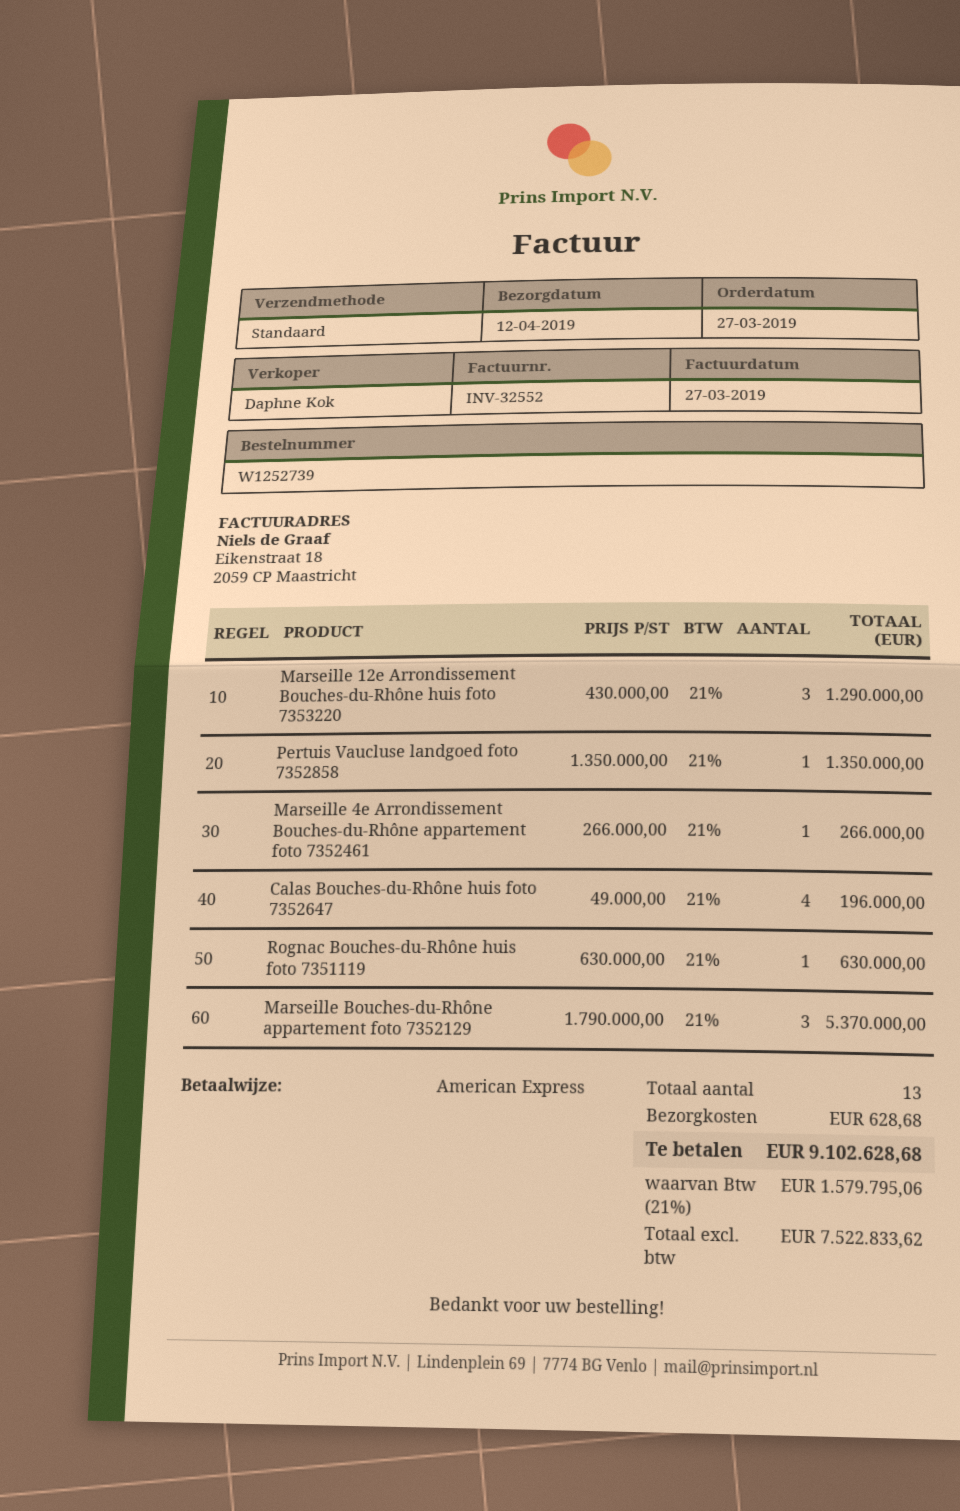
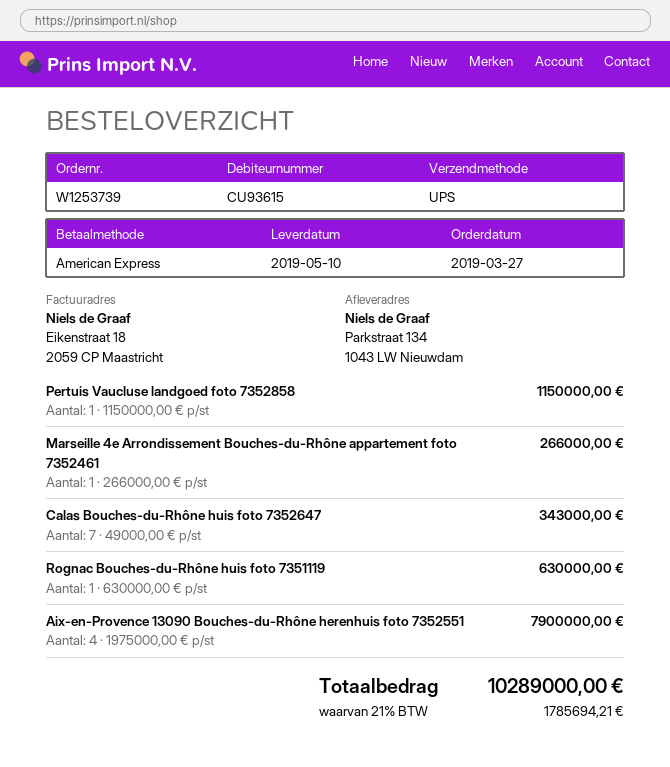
order number: W1252739 -> W1253739
delivery date: 2019-04-12 -> 2019-05-10
shipping method: standard -> UPS
Marseille 12e Arrondissement Bouches-du-Rhône huis foto 7353220: 3 x 430000.00 = 1290000.00 -> none
Pertuis Vaucluse landgoed foto 7352858: 1 x 1350000.00 = 1350000.00 -> 1 x 1150000.00 = 1150000.00
Calas Bouches-du-Rhône huis foto 7352647: 4 x 49000.00 = 196000.00 -> 7 x 49000.00 = 343000.00
Marseille Bouches-du-Rhône appartement foto 7352129: 3 x 1790000.00 = 5370000.00 -> none
Aix-en-Provence 13090 Bouches-du-Rhône herenhuis foto 7352551: none -> 4 x 1975000.00 = 7900000.00
shipping: 628.68 -> none
tax: 21% = 1579795.06 -> 21% = 1785694.21
total: 9102628.68 -> 10289000.00

